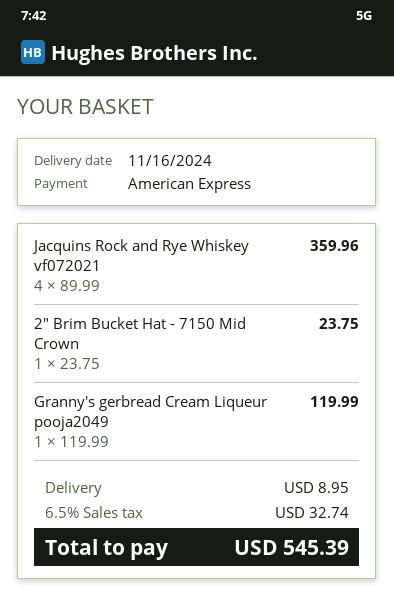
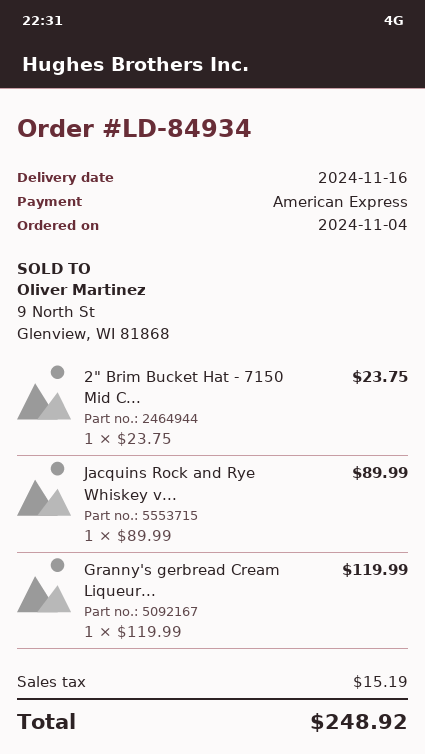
Jacquins Rock and Rye Whiskey vf072021: 4 x 89.99 = 359.96 -> 1 x 89.99 = 89.99
shipping: 8.95 -> none
tax: 32.74 -> 15.19
total: 545.39 -> 248.92

